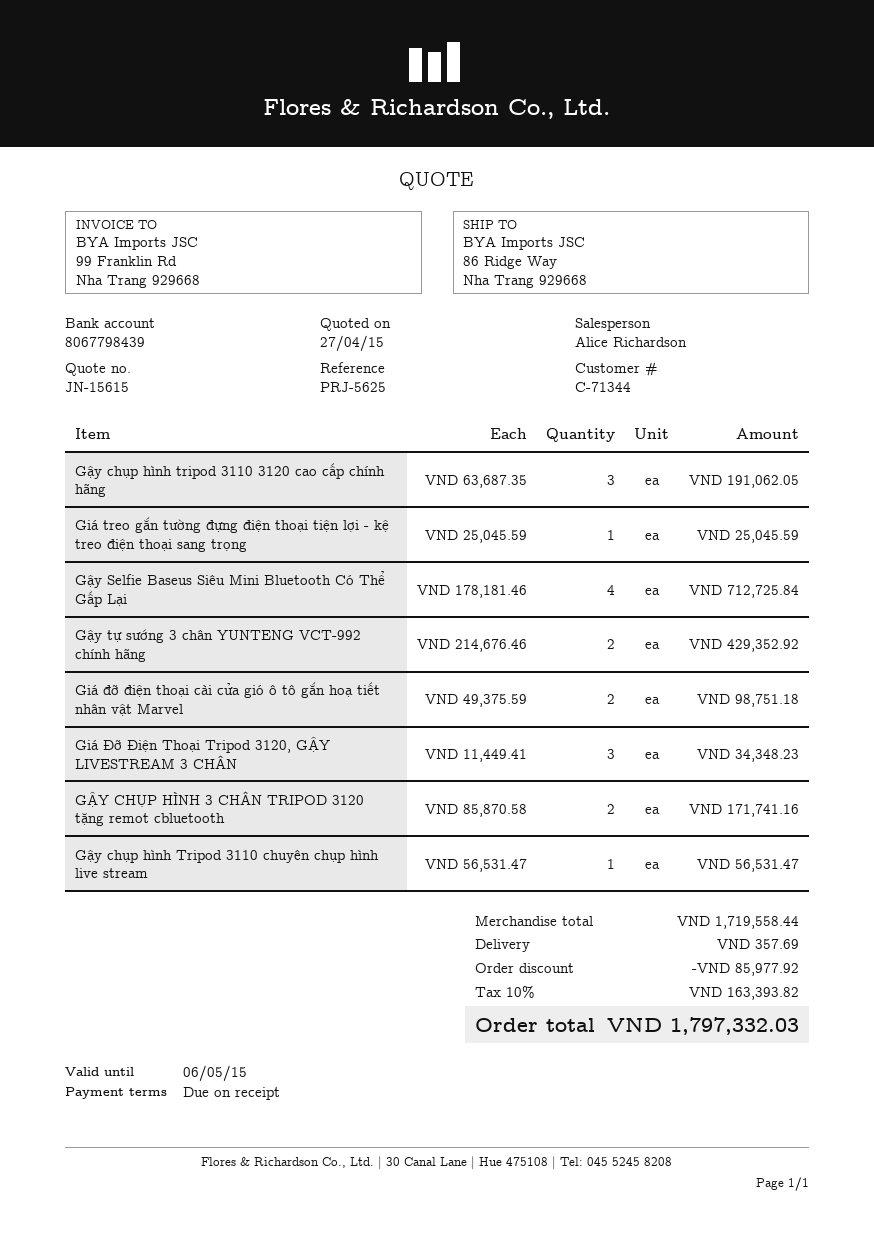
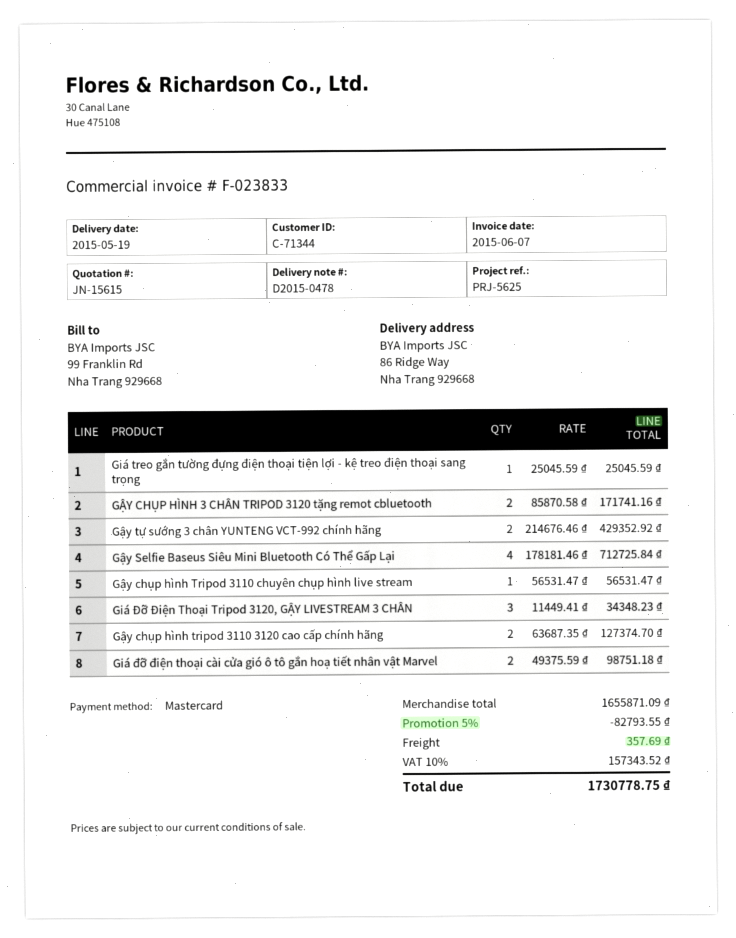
Gậy chụp hình tripod 3110 3120 cao cấp chính hãng: 3 x 63687.35 = 191062.05 -> 2 x 63687.35 = 127374.70
subtotal: 1719558.44 -> 1655871.09
discount: 85977.92 -> 82793.55
tax: 10% = 163393.82 -> 10% = 157343.52
total: 1797332.03 -> 1730778.75

